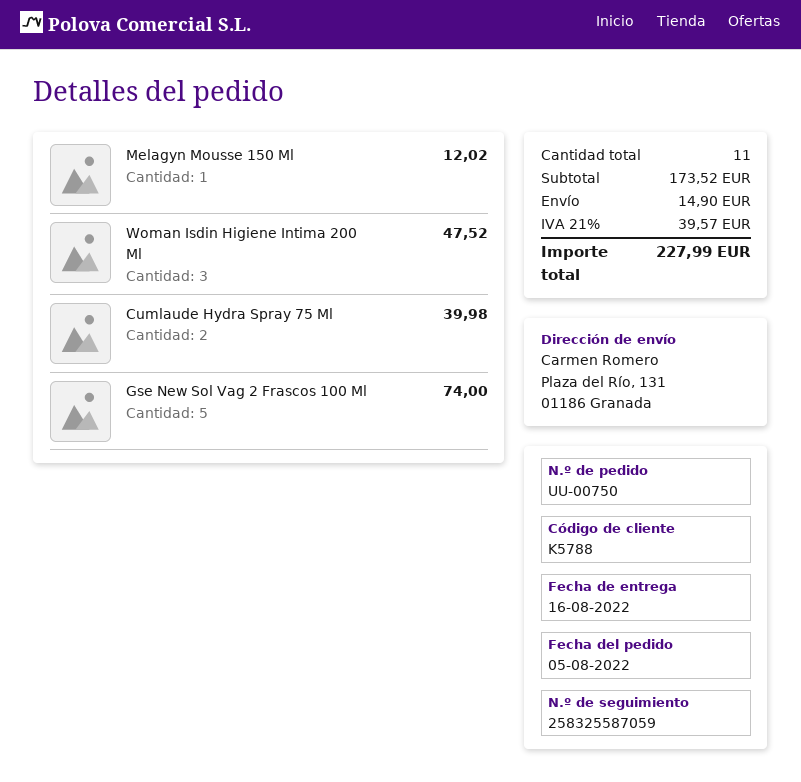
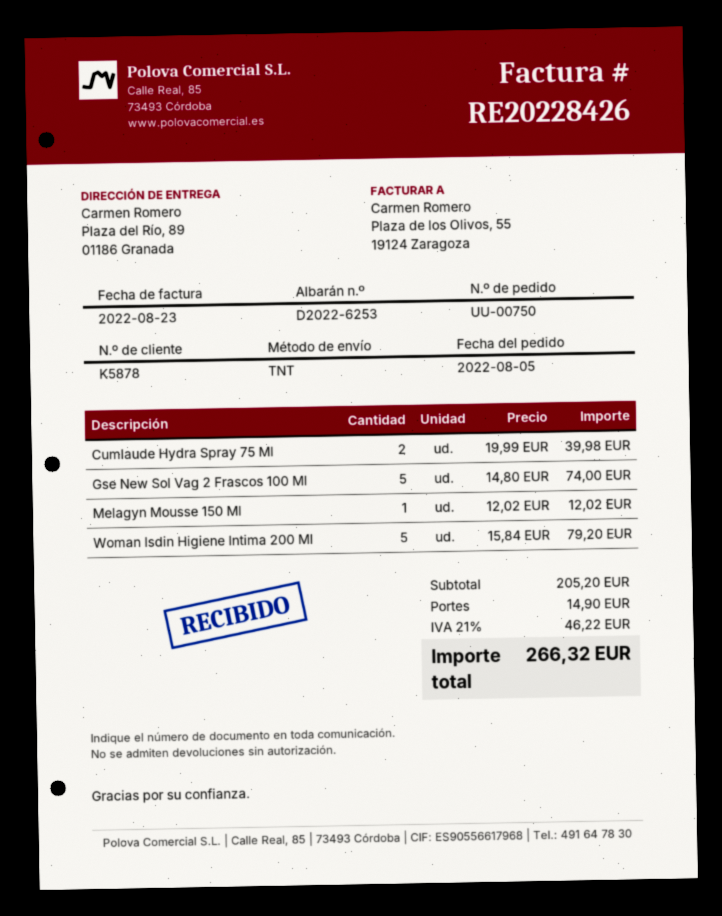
customer number: K5788 -> K5878
ship to: Plaza del Río, 131, 01186 Granada -> Plaza del Río, 89, 01186 Granada
Woman Isdin Higiene Intima 200 Ml: 3 for 47.52 -> 5 for 79.20
subtotal: 173.52 -> 205.20
tax: 21% = 39.57 -> 21% = 46.22
total: 227.99 -> 266.32

